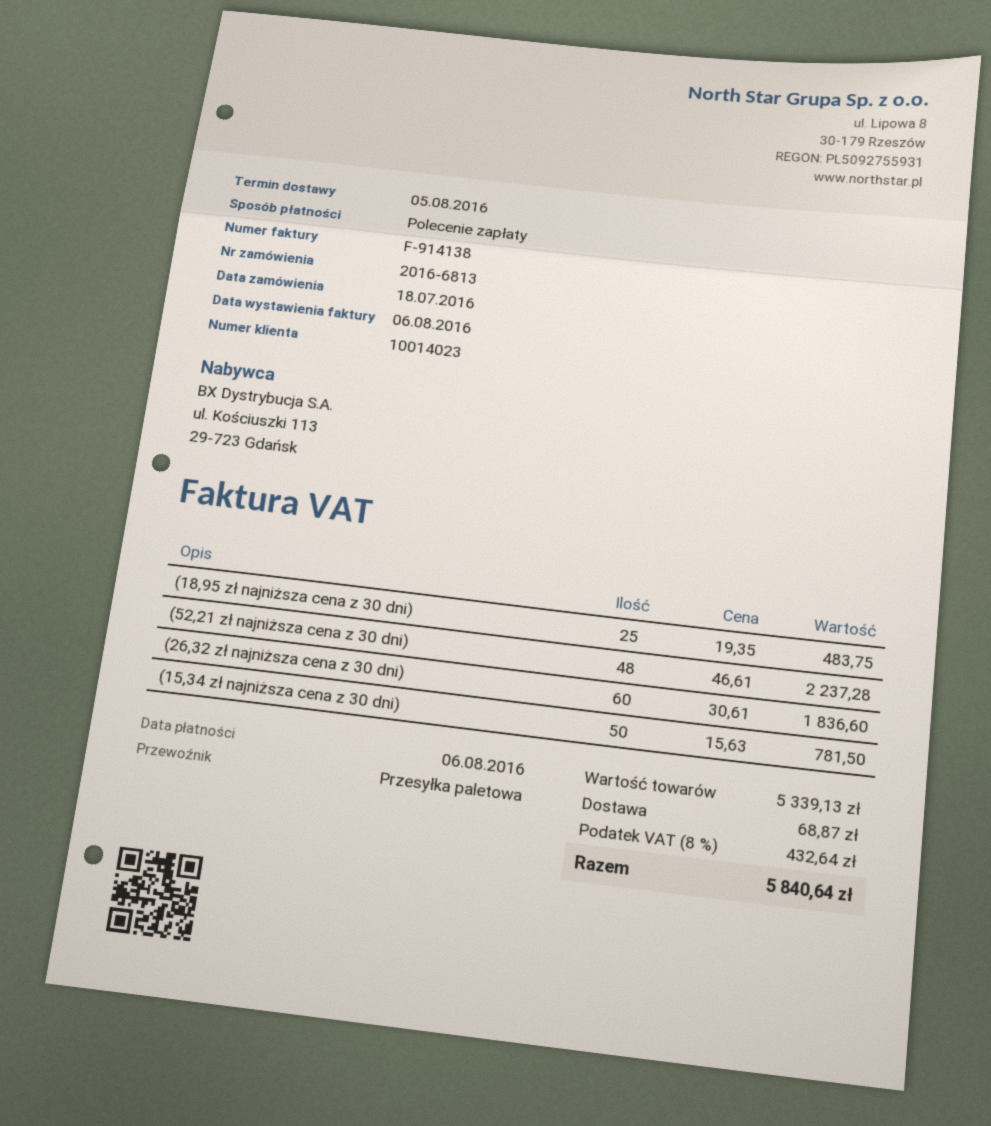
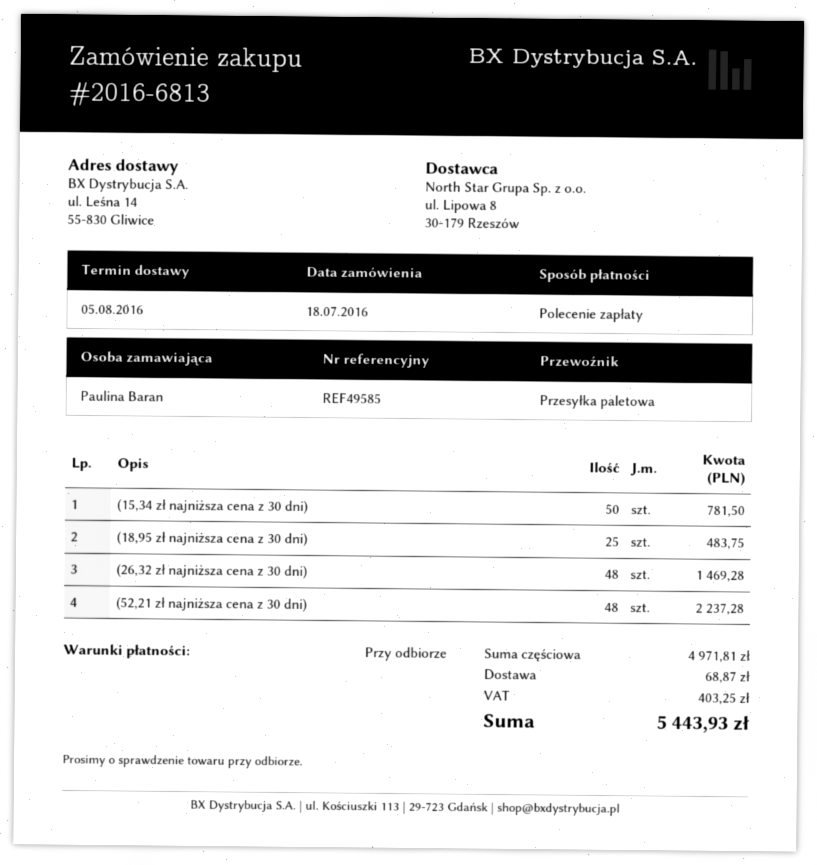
(26,32 zł najniższa cena z 30 dni): 60 for 1836.60 -> 48 for 1469.28
subtotal: 5339.13 -> 4971.81
tax: 432.64 -> 403.25
total: 5840.64 -> 5443.93

